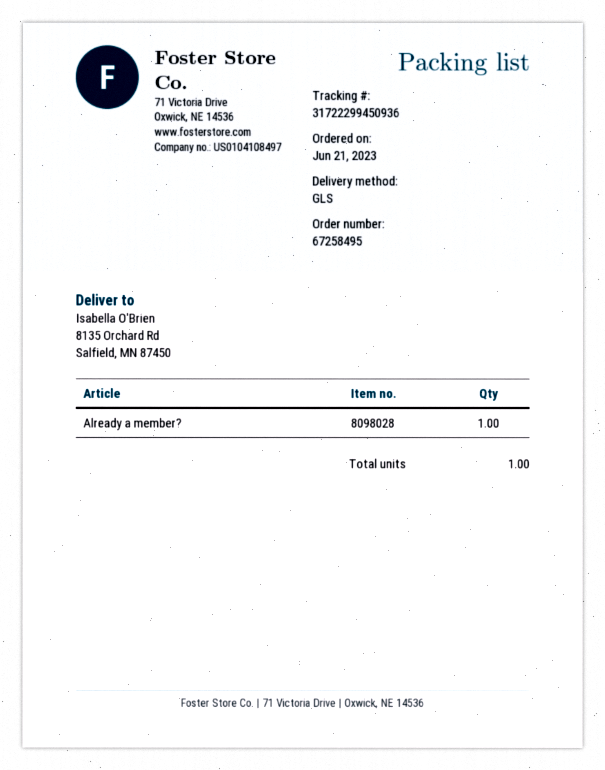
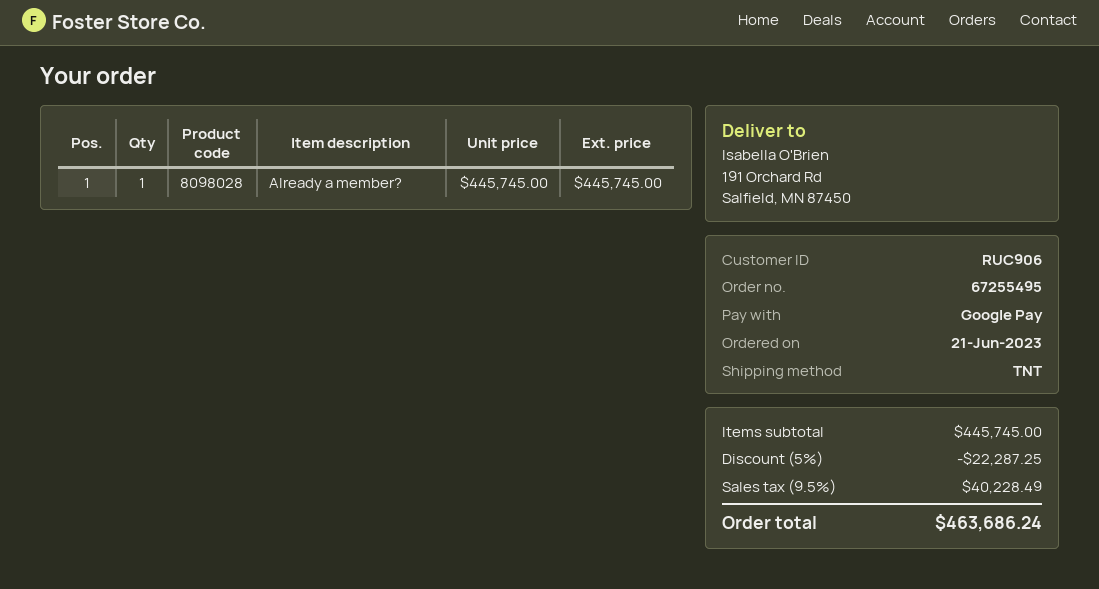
order number: 67258495 -> 67255495
shipping method: GLS -> TNT
ship to: 8135 Orchard Rd, Salfield, MN 87450 -> 191 Orchard Rd, Salfield, MN 87450

